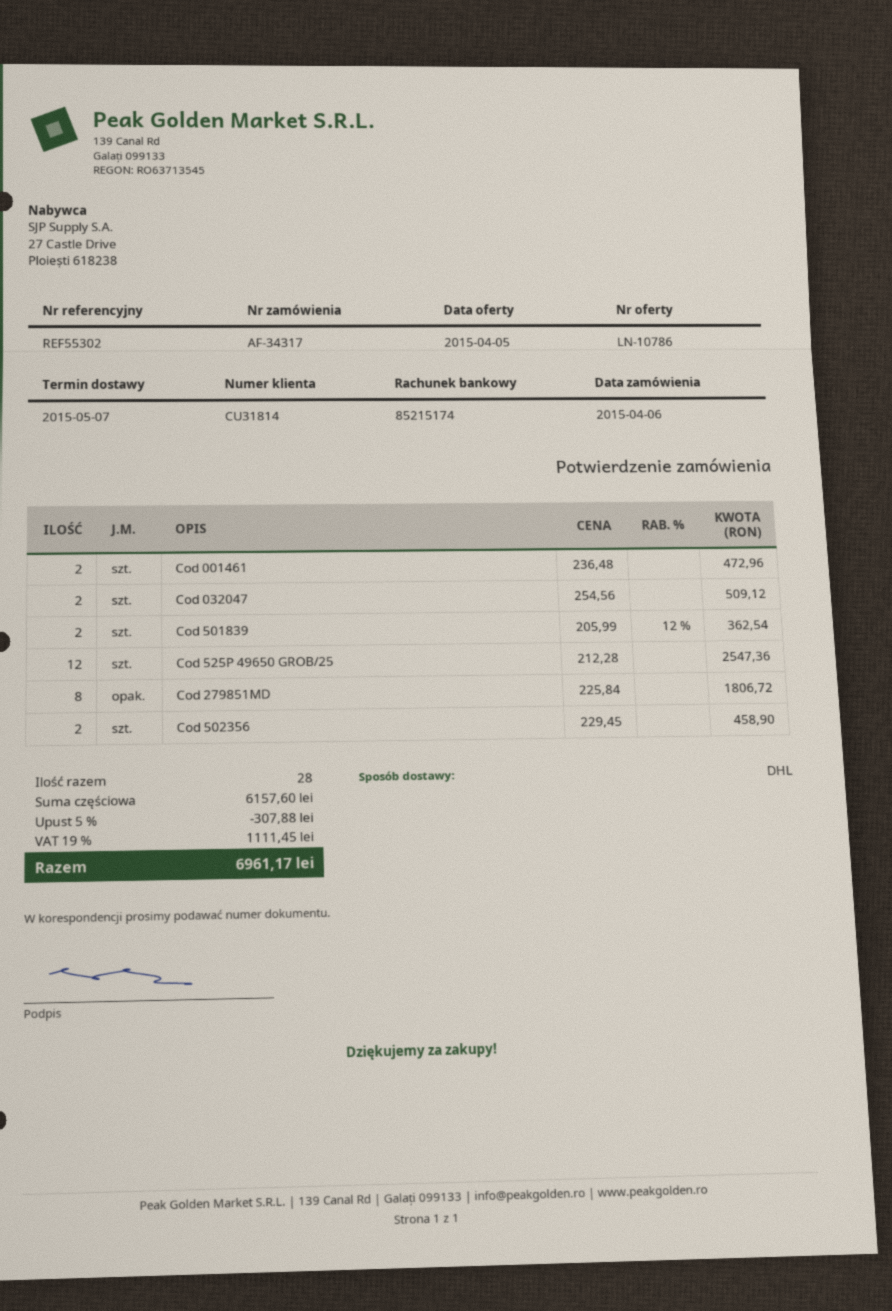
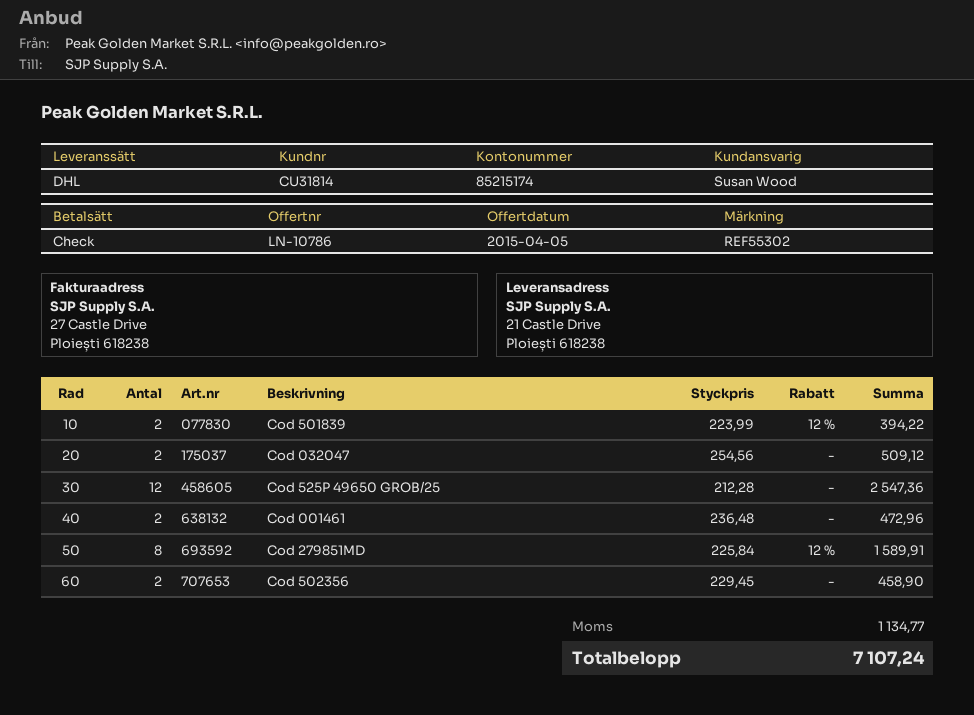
Cod 501839: 2 x 205.99 - 12% = 362.54 -> 2 x 223.99 - 12% = 394.22
Cod 279851MD: 8 x 225.84 = 1806.72 -> 8 x 225.84 - 12% = 1589.91
discount: 5% = 307.88 -> none
tax: 1111.45 -> 1134.77
total: 6961.17 -> 7107.24

